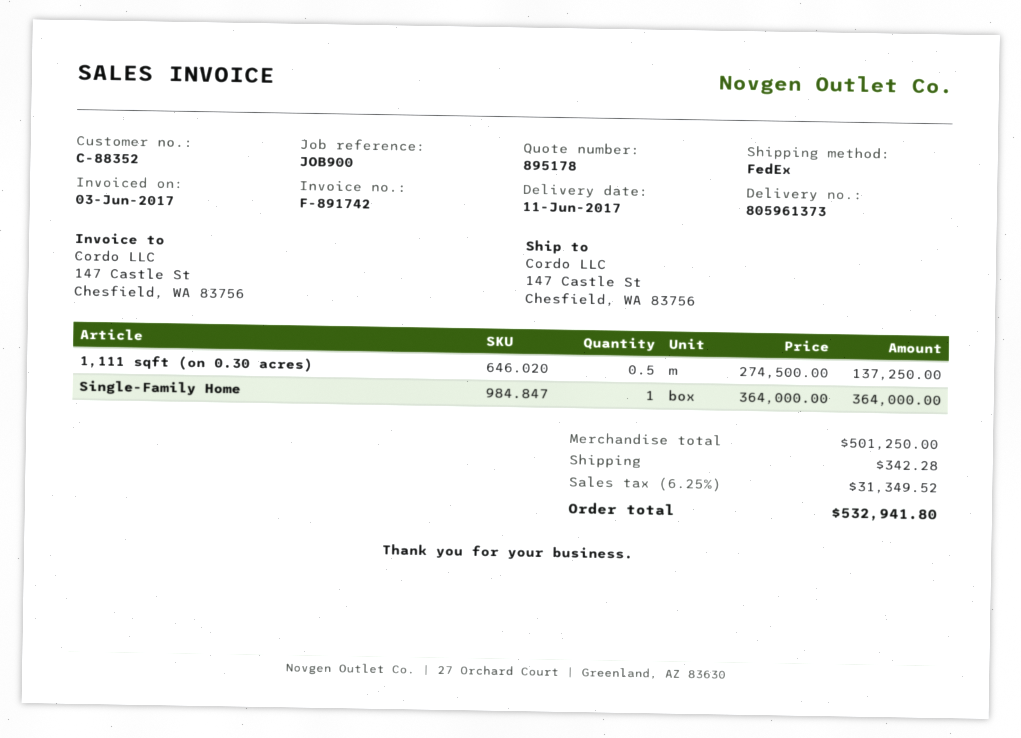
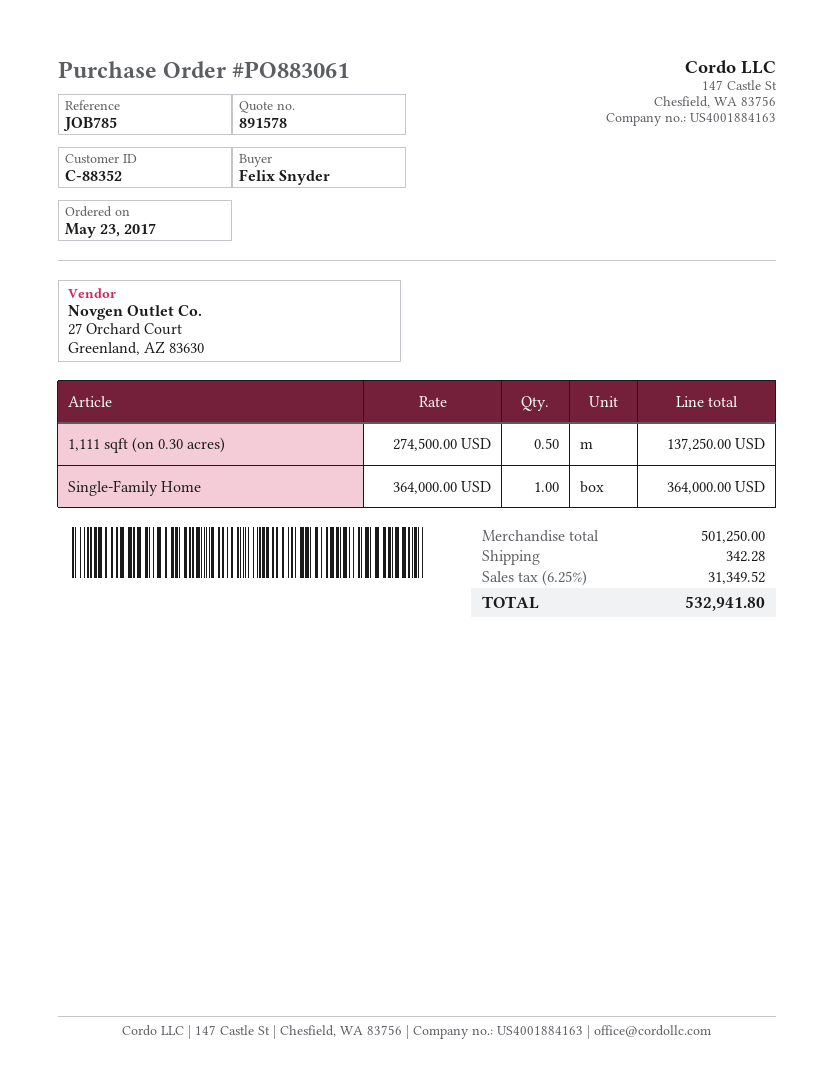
quote number: 895178 -> 891578
reference: JOB900 -> JOB785

